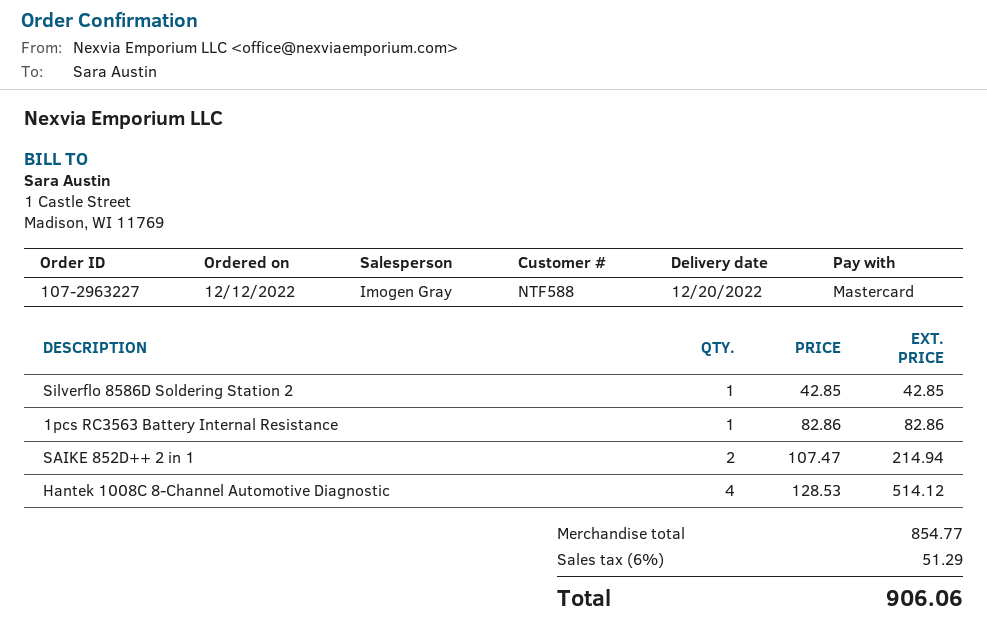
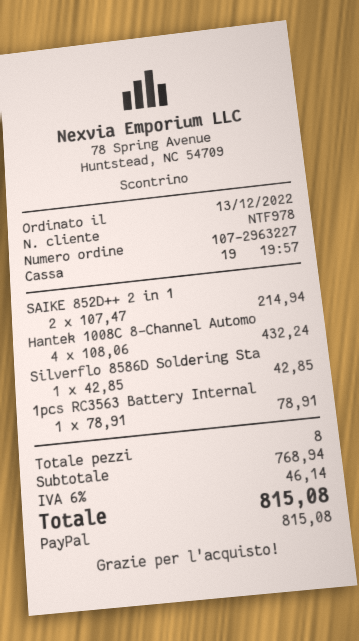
order date: 2022-12-12 -> 2022-12-13
customer number: NTF588 -> NTF978
payment method: Mastercard -> PayPal
1pcs RC3563 Battery Internal Resistance: 1 x 82.86 = 82.86 -> 1 x 78.91 = 78.91
Hantek 1008C 8-Channel Automotive Diagnostic: 4 x 128.53 = 514.12 -> 4 x 108.06 = 432.24
subtotal: 854.77 -> 768.94
tax: 6% = 51.29 -> 6% = 46.14
total: 906.06 -> 815.08

